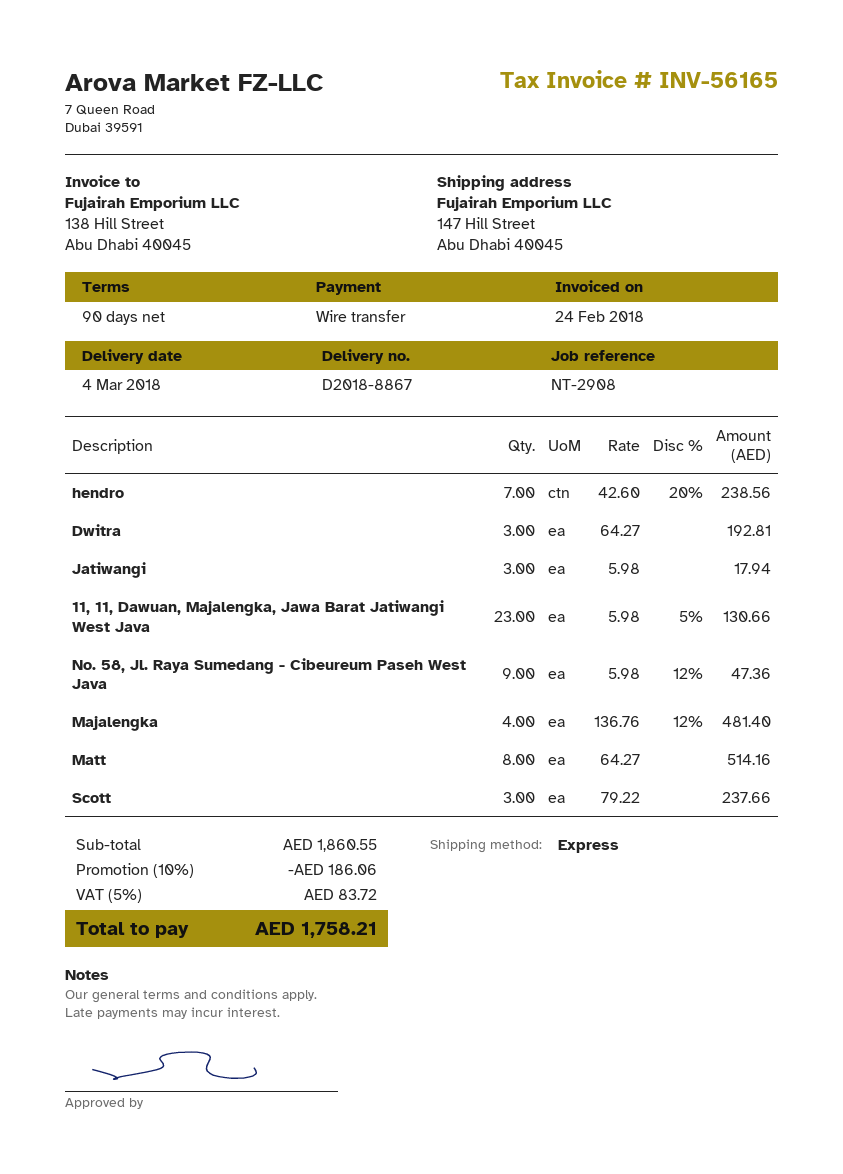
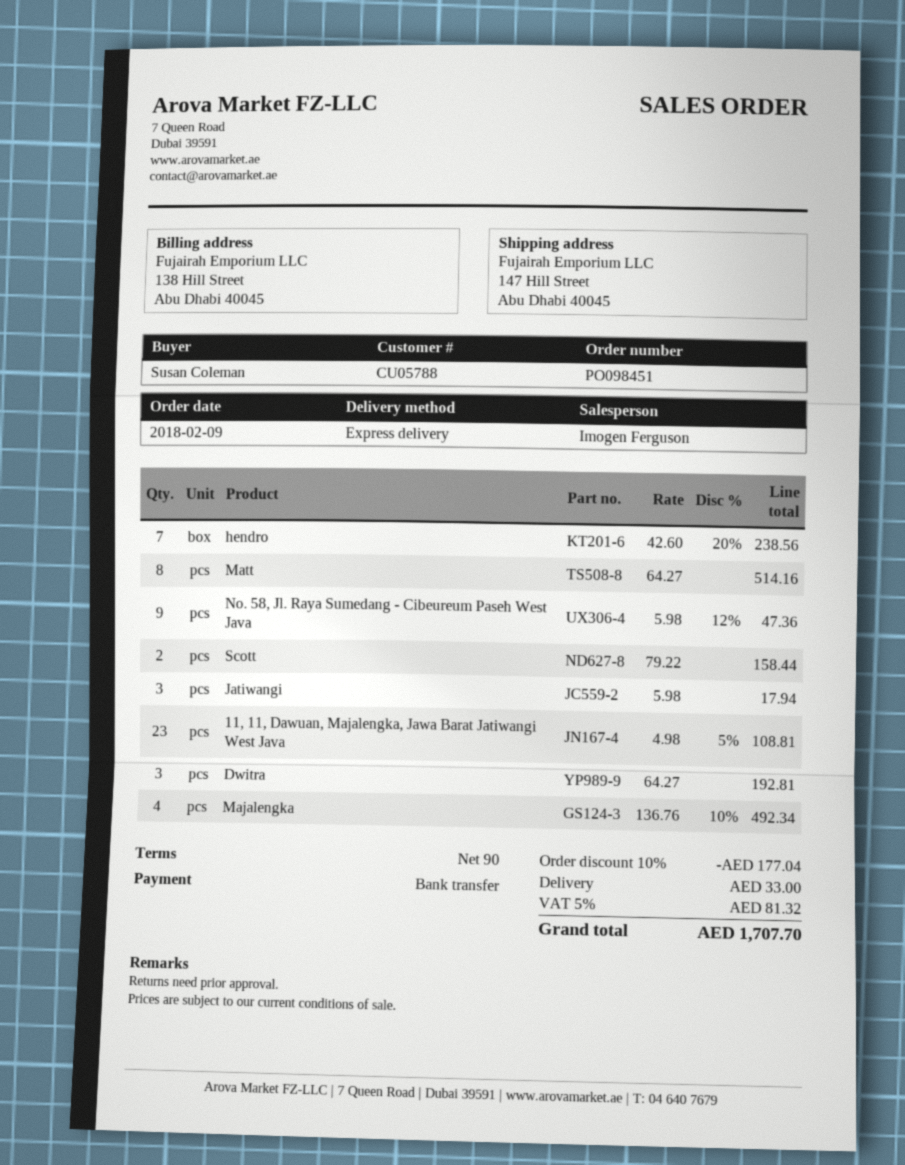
11, 11, Dawuan, Majalengka, Jawa Barat Jatiwangi West Java: 23 x 5.98 - 5% = 130.66 -> 23 x 4.98 - 5% = 108.81
Majalengka: 4 x 136.76 - 12% = 481.40 -> 4 x 136.76 - 10% = 492.34
Scott: 3 x 79.22 = 237.66 -> 2 x 79.22 = 158.44
discount: 10% = 186.06 -> 10% = 177.04
shipping: none -> 33.00
tax: 5% = 83.72 -> 5% = 81.32
total: 1758.21 -> 1707.70

